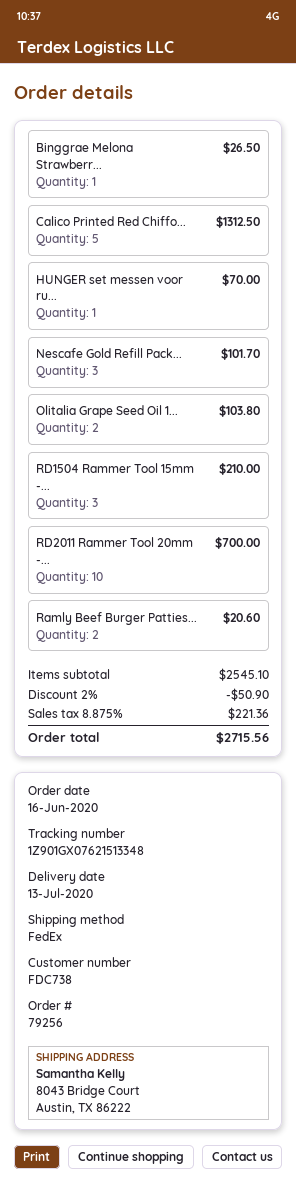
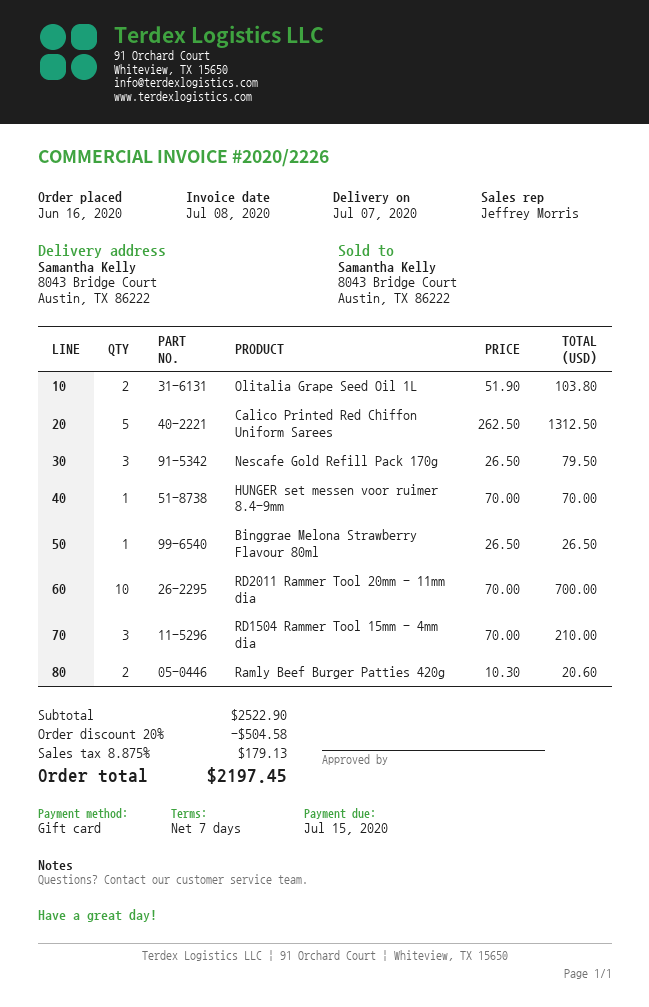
delivery date: 2020-07-13 -> 2020-07-07
Nescafe Gold Refill Pack...: 3 for 101.70 -> 3 for 79.50
subtotal: 2545.10 -> 2522.90
discount: 2% = 50.90 -> 20% = 504.58
tax: 8.875% = 221.36 -> 8.875% = 179.13
total: 2715.56 -> 2197.45

